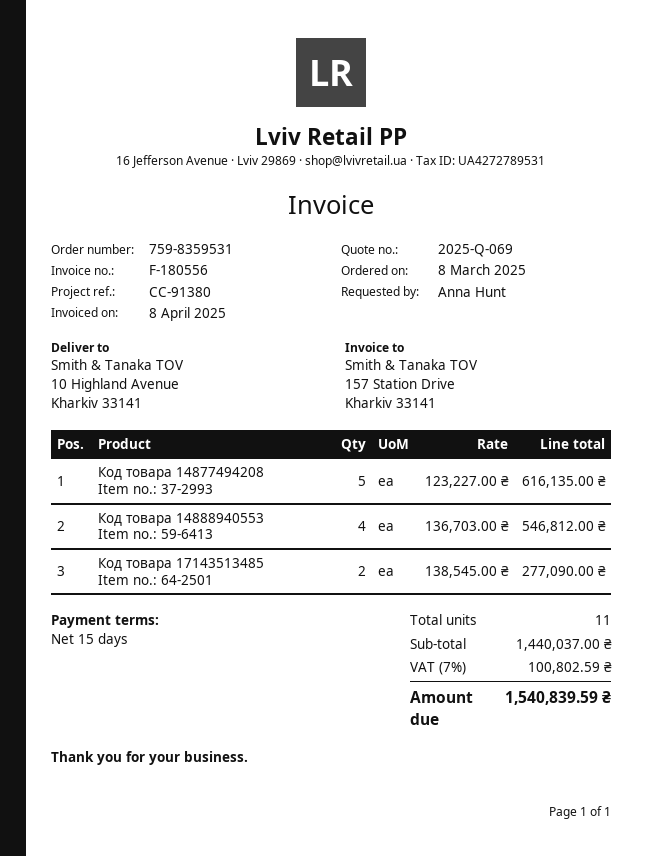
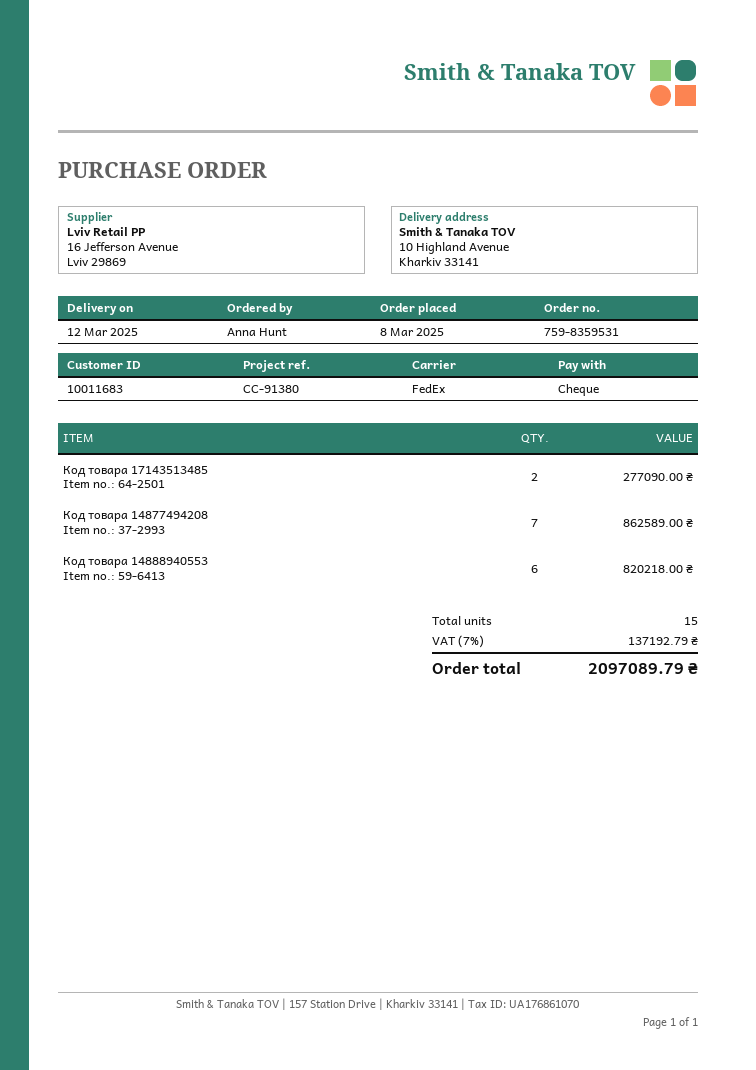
Код товара 14877494208: 5 for 616135.00 -> 7 for 862589.00
Код товара 14888940553: 4 for 546812.00 -> 6 for 820218.00
total quantity: 11 -> 15
tax: 7% = 100802.59 -> 7% = 137192.79
total: 1540839.59 -> 2097089.79

